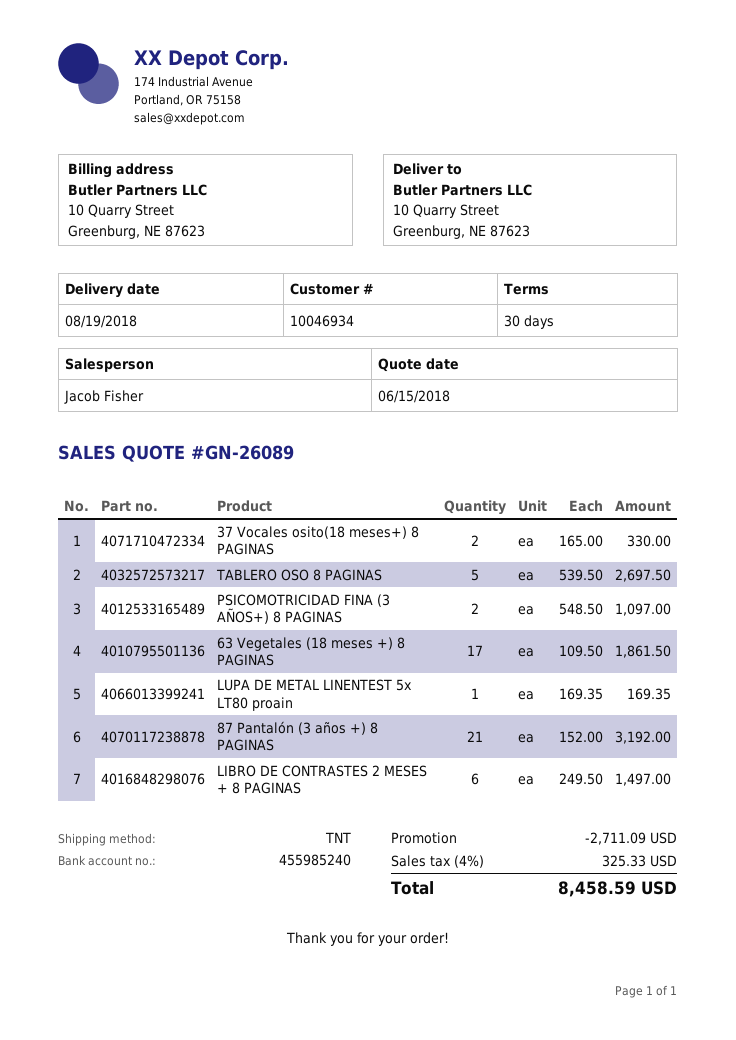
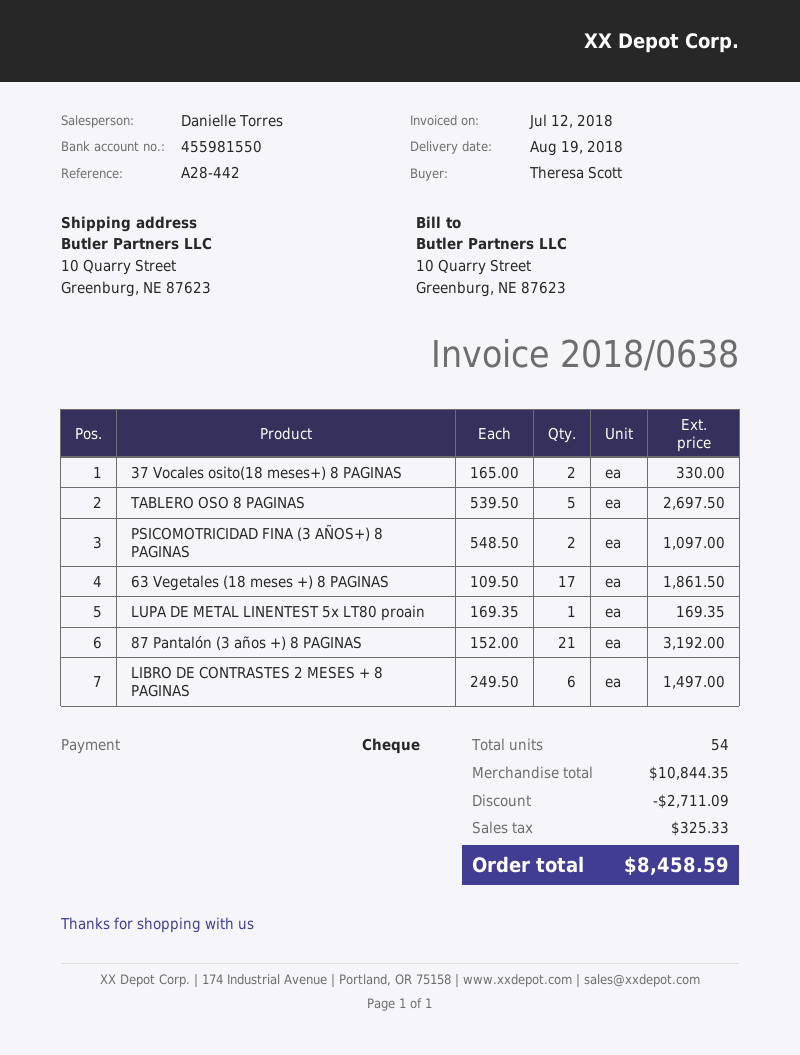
sales rep: Jacob Fisher -> Danielle Torres
bank account: 455985240 -> 455981550

